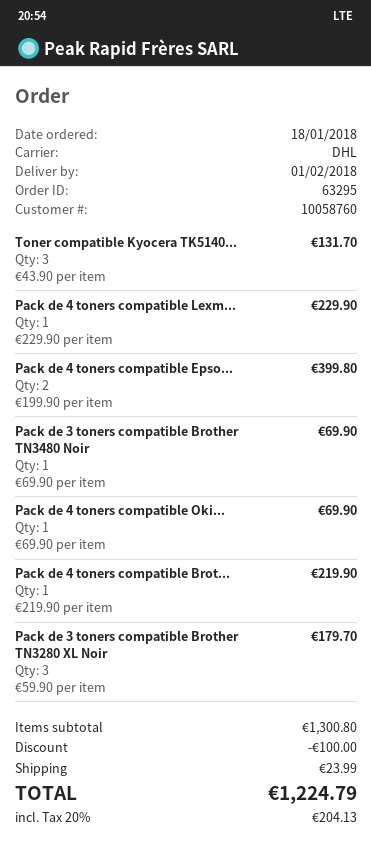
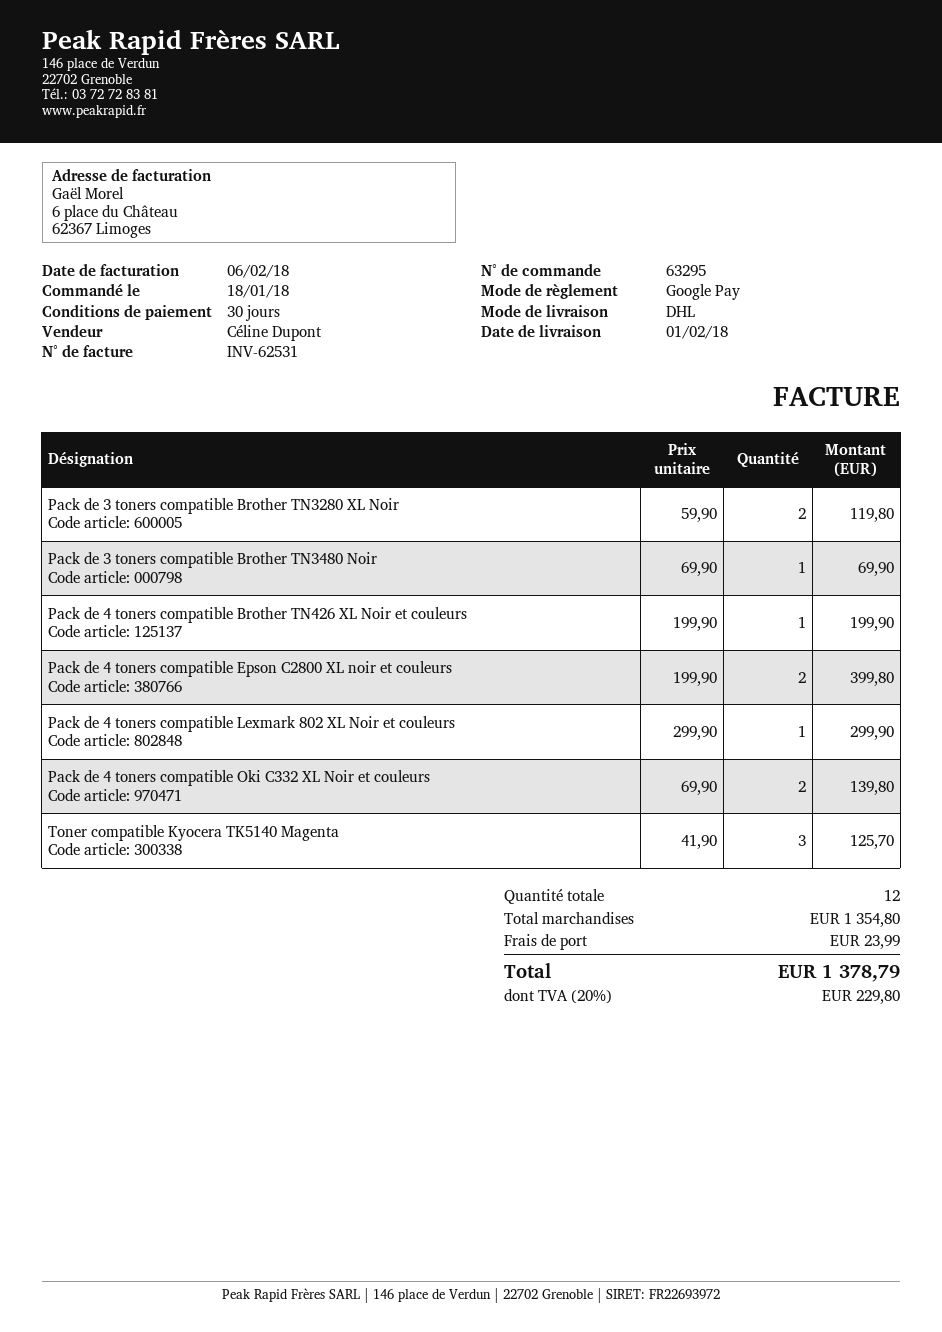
Toner compatible Kyocera TK5140...: 3 x 43.90 = 131.70 -> 3 x 41.90 = 125.70
Pack de 4 toners compatible Lexm...: 1 x 229.90 = 229.90 -> 1 x 299.90 = 299.90
Pack de 4 toners compatible Oki...: 1 x 69.90 = 69.90 -> 2 x 69.90 = 139.80
Pack de 4 toners compatible Brot...: 1 x 219.90 = 219.90 -> 1 x 199.90 = 199.90
Pack de 3 toners compatible Brother TN3280 XL Noir: 3 x 59.90 = 179.70 -> 2 x 59.90 = 119.80
subtotal: 1300.80 -> 1354.80
discount: 100.00 -> none
tax: 20% = 204.13 -> 20% = 229.80
total: 1224.79 -> 1378.79

